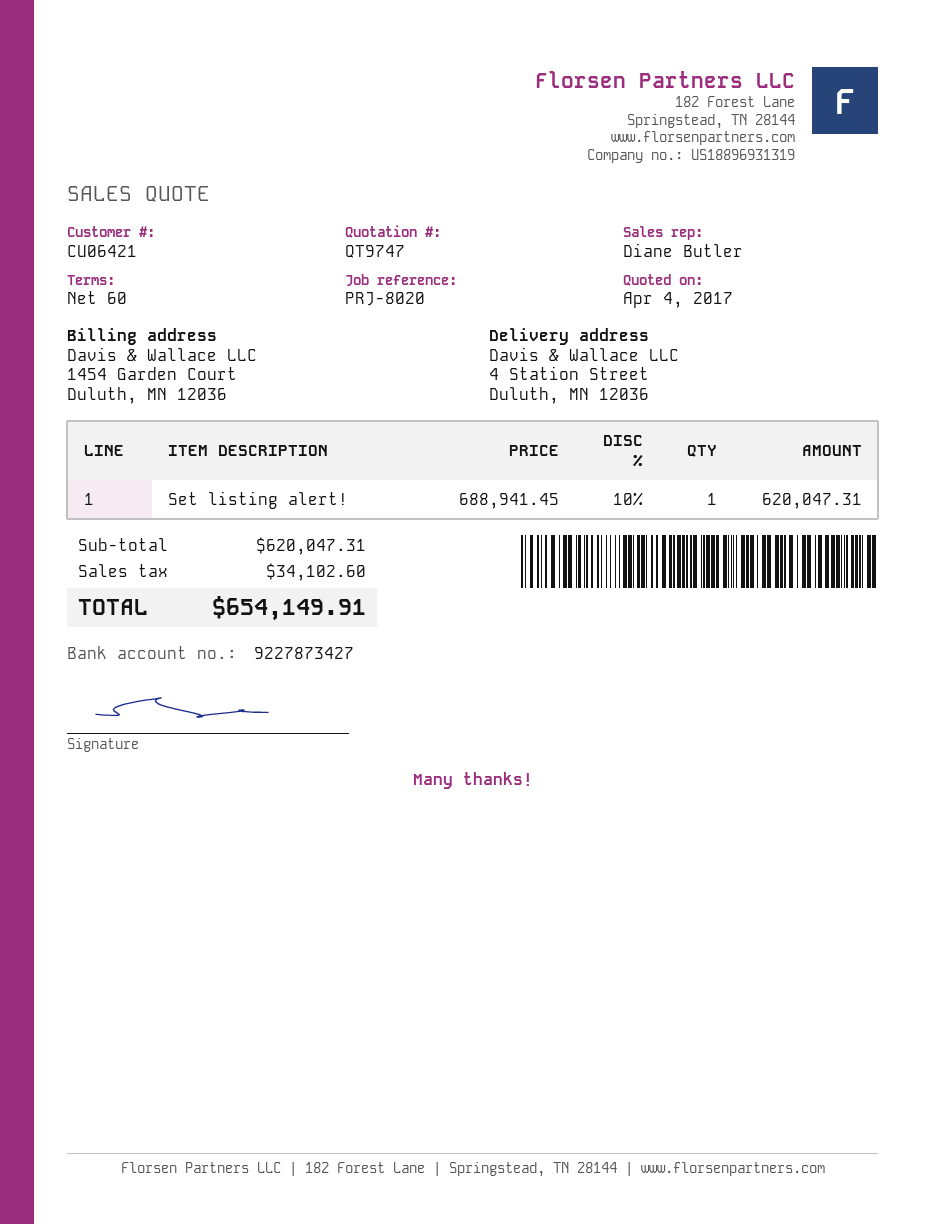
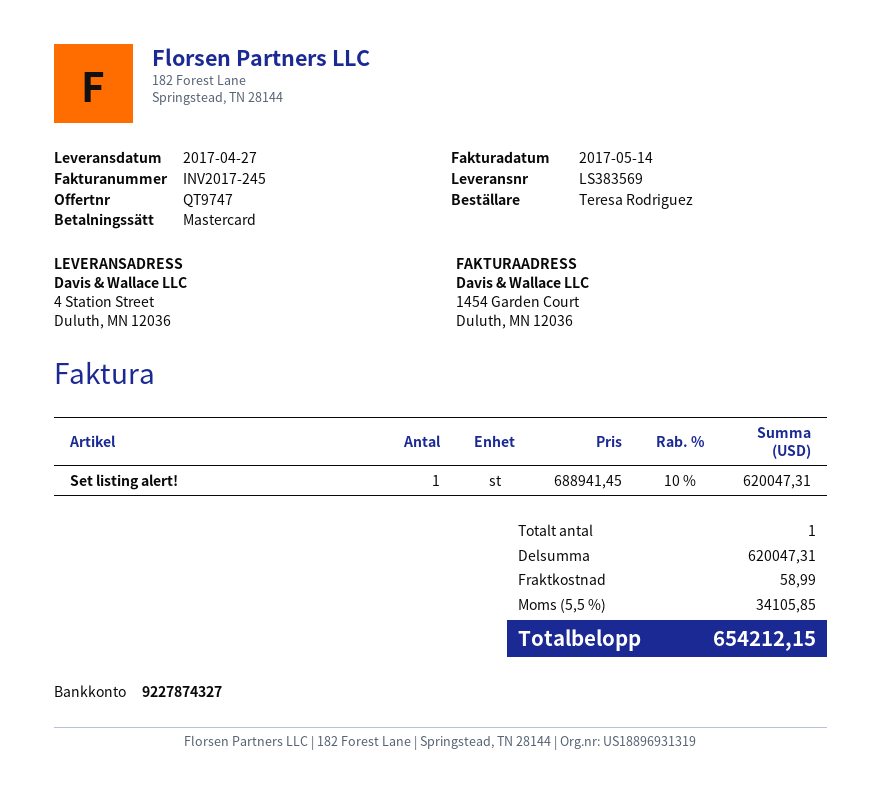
bank account: 9227873427 -> 9227874327
shipping: none -> 58.99
tax: 34102.60 -> 34105.85
total: 654149.91 -> 654212.15

